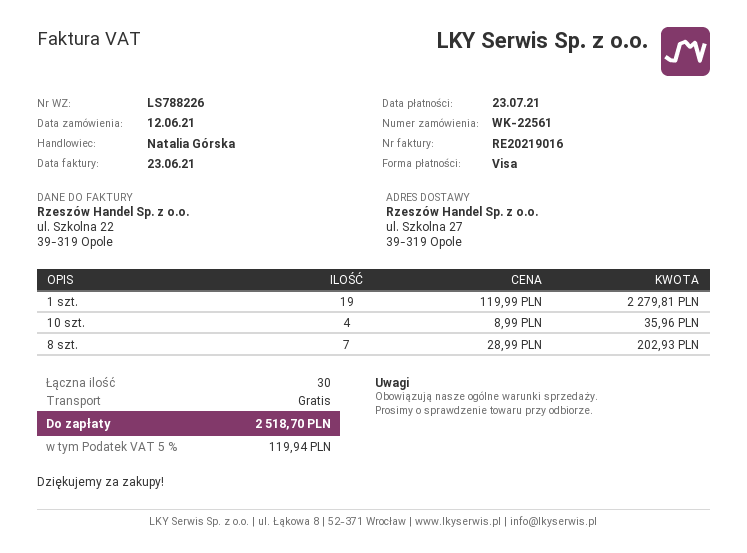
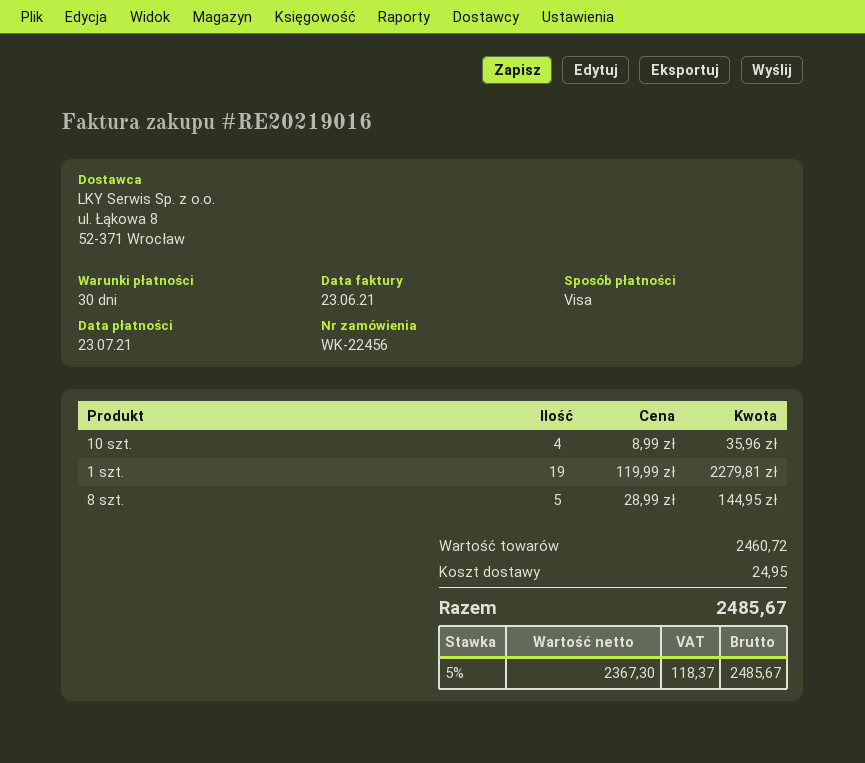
order number: WK-22561 -> WK-22456
8 szt.: 7 x 28.99 = 202.93 -> 5 x 28.99 = 144.95
shipping: 0.00 -> 24.95
tax: 5% = 119.94 -> 5% = 118.37
total: 2518.70 -> 2485.67

